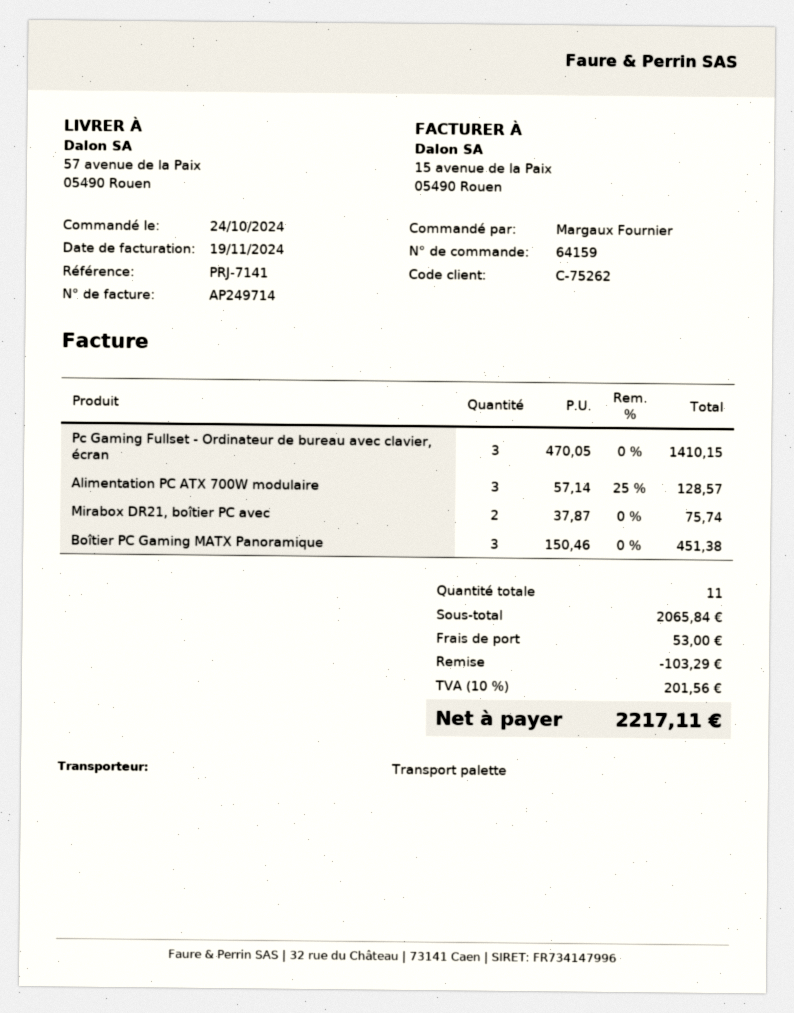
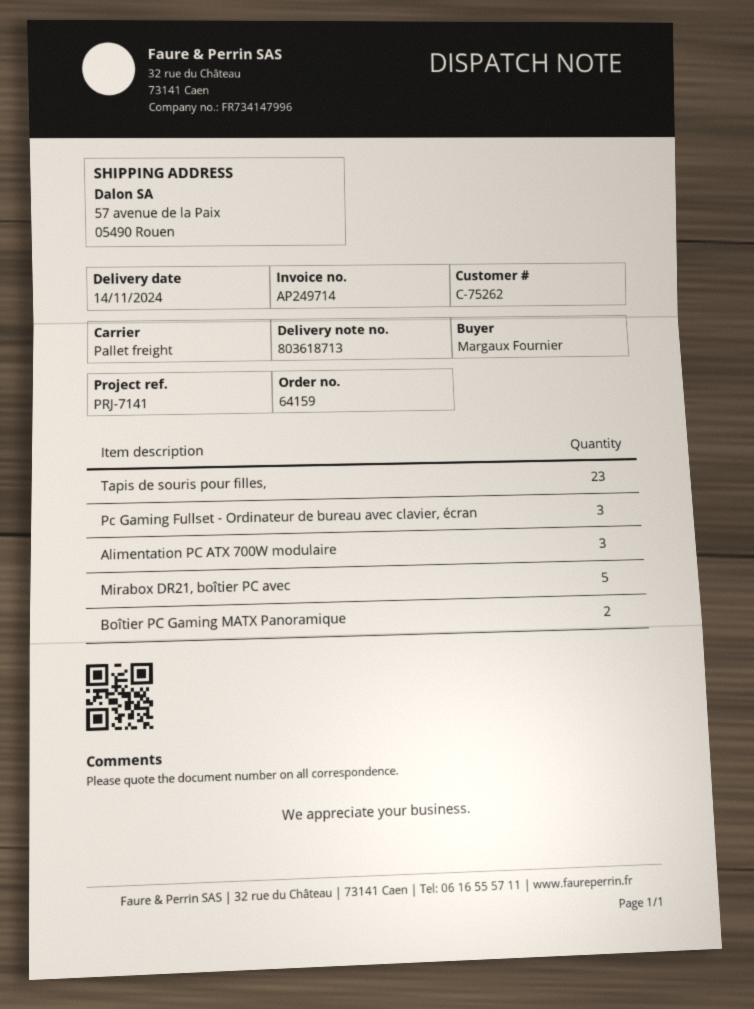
Mirabox DR21, boîtier PC avec: 2 -> 5
Boîtier PC Gaming MATX Panoramique: 3 -> 2
Tapis de souris pour filles,: none -> 23

